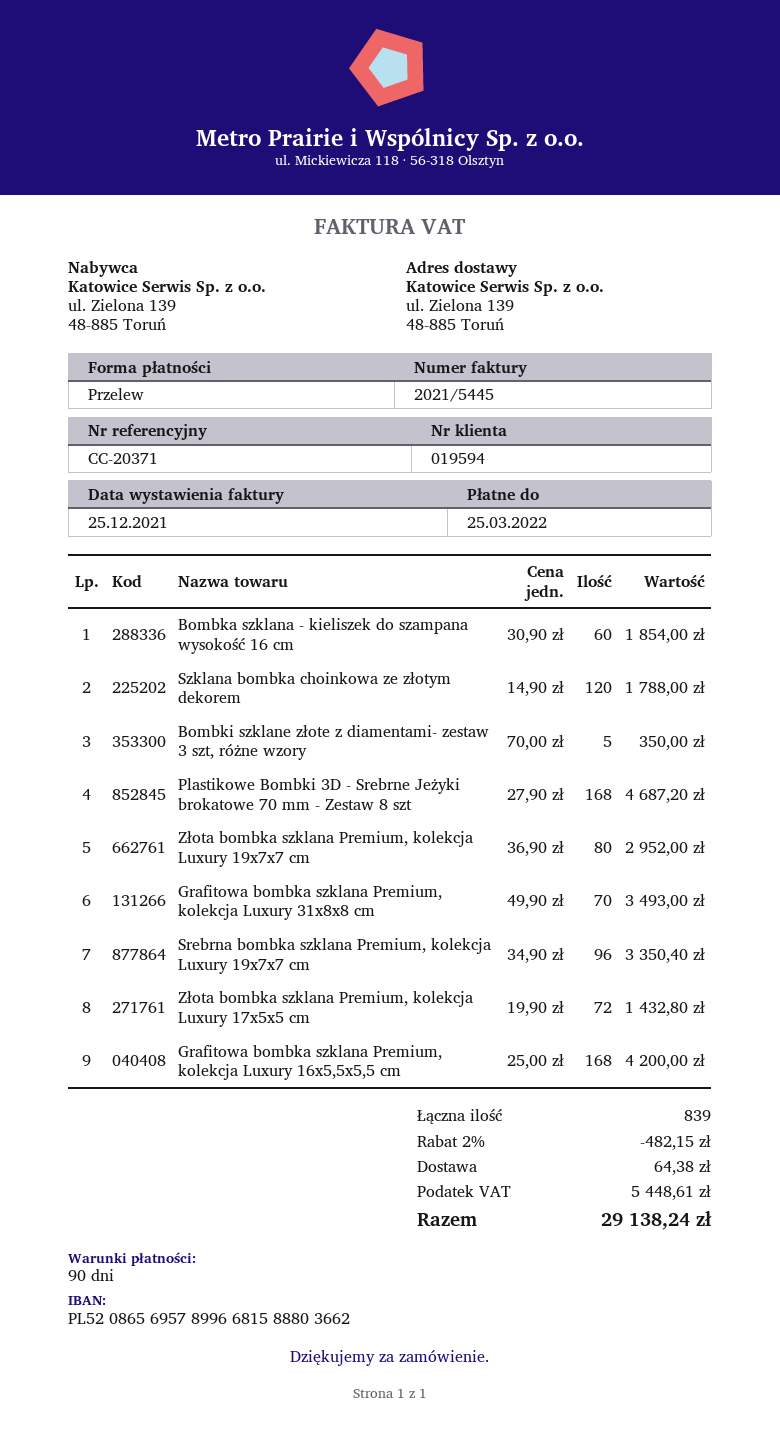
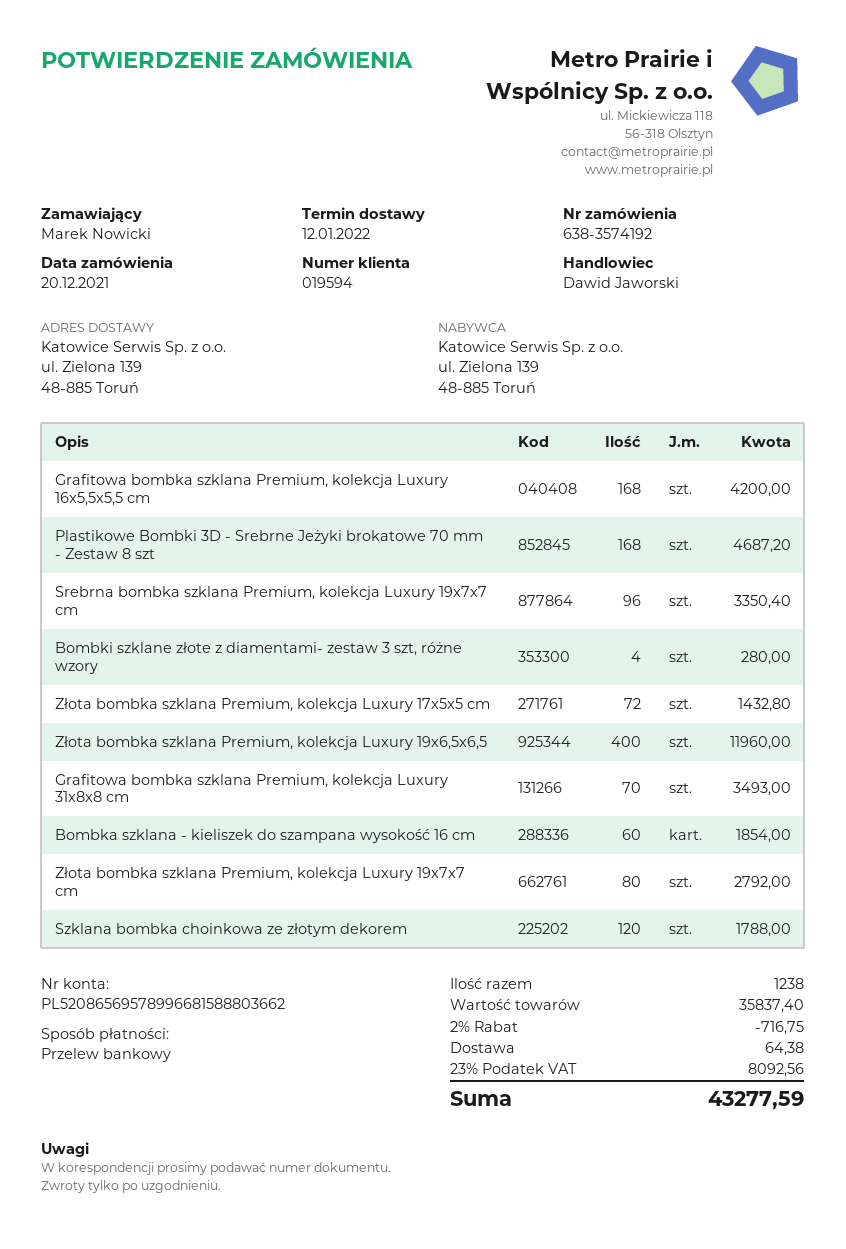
Bombki szklane złote z diamentami- zestaw 3 szt, różne wzory: 5 for 350.00 -> 4 for 280.00
Złota bombka szklana Premium, kolekcja Luxury 19x7x7 cm: 80 for 2952.00 -> 80 for 2792.00
Złota bombka szklana Premium, kolekcja Luxury 19x6,5x6,5: none -> 400 for 11960.00
total quantity: 839 -> 1238
discount: 2% = 482.15 -> 2% = 716.75
tax: 5448.61 -> 8092.56
total: 29138.24 -> 43277.59

